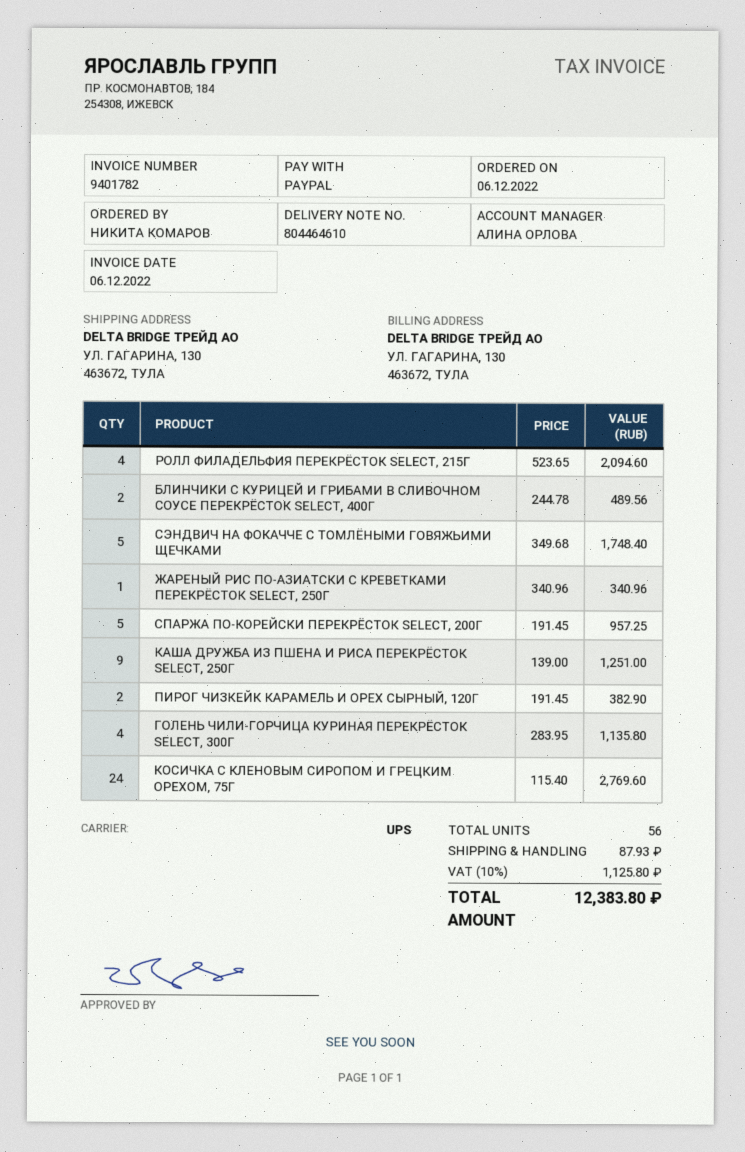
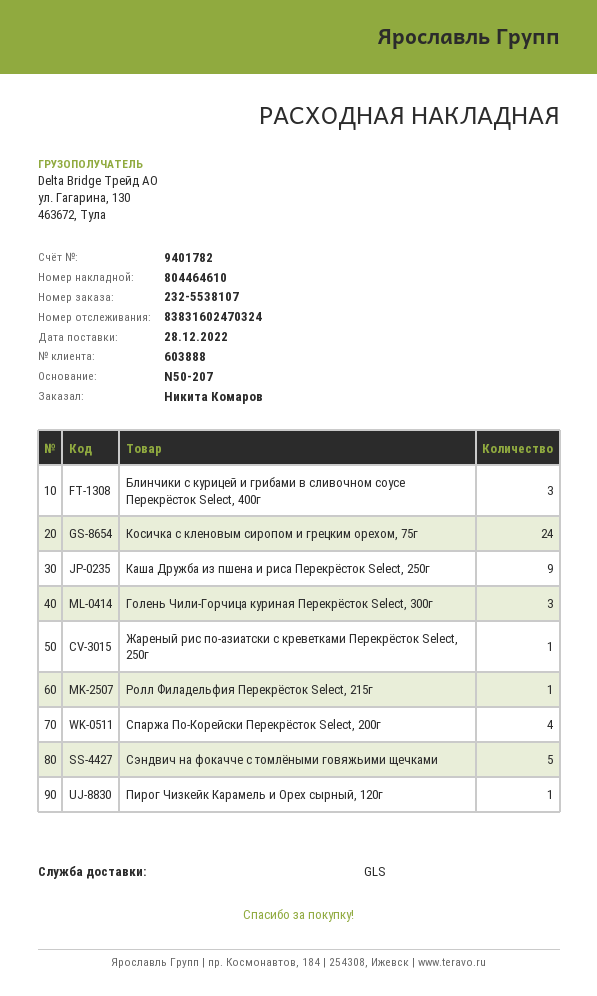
shipping method: UPS -> GLS
РОЛЛ ФИЛАДЕЛЬФИЯ ПЕРЕКРЁСТОК SELECT, 215Г: 4 -> 1
БЛИНЧИКИ С КУРИЦЕЙ И ГРИБАМИ В СЛИВОЧНОМ СОУСЕ ПЕРЕКРЁСТОК SELECT, 400Г: 2 -> 3
СПАРЖА ПО-КОРЕЙСКИ ПЕРЕКРЁСТОК SELECT, 200Г: 5 -> 4
ПИРОГ ЧИЗКЕЙК КАРАМЕЛЬ И ОРЕХ СЫРНЫЙ, 120Г: 2 -> 1
ГОЛЕНЬ ЧИЛИ-ГОРЧИЦА КУРИНАЯ ПЕРЕКРЁСТОК SELECT, 300Г: 4 -> 3

